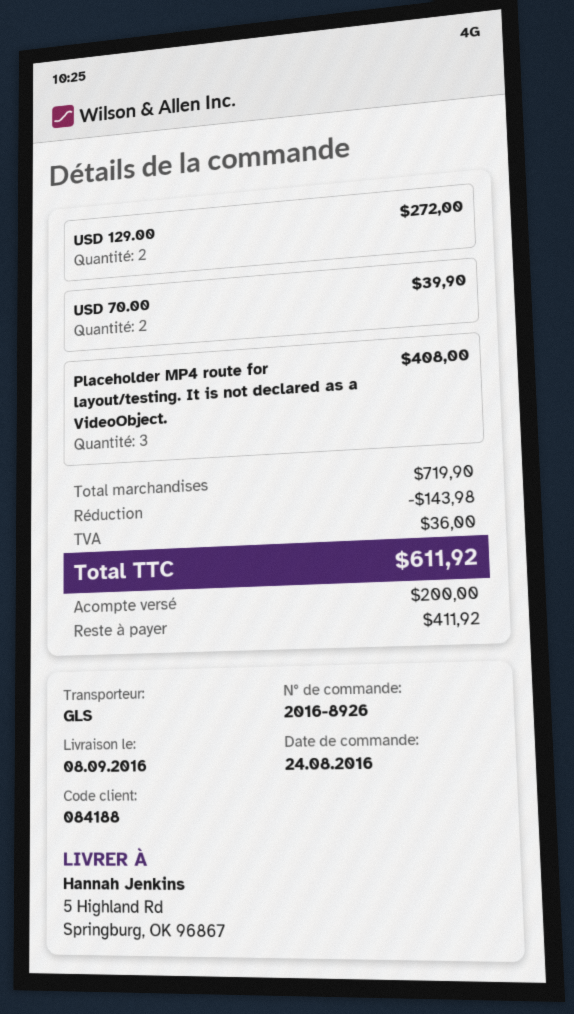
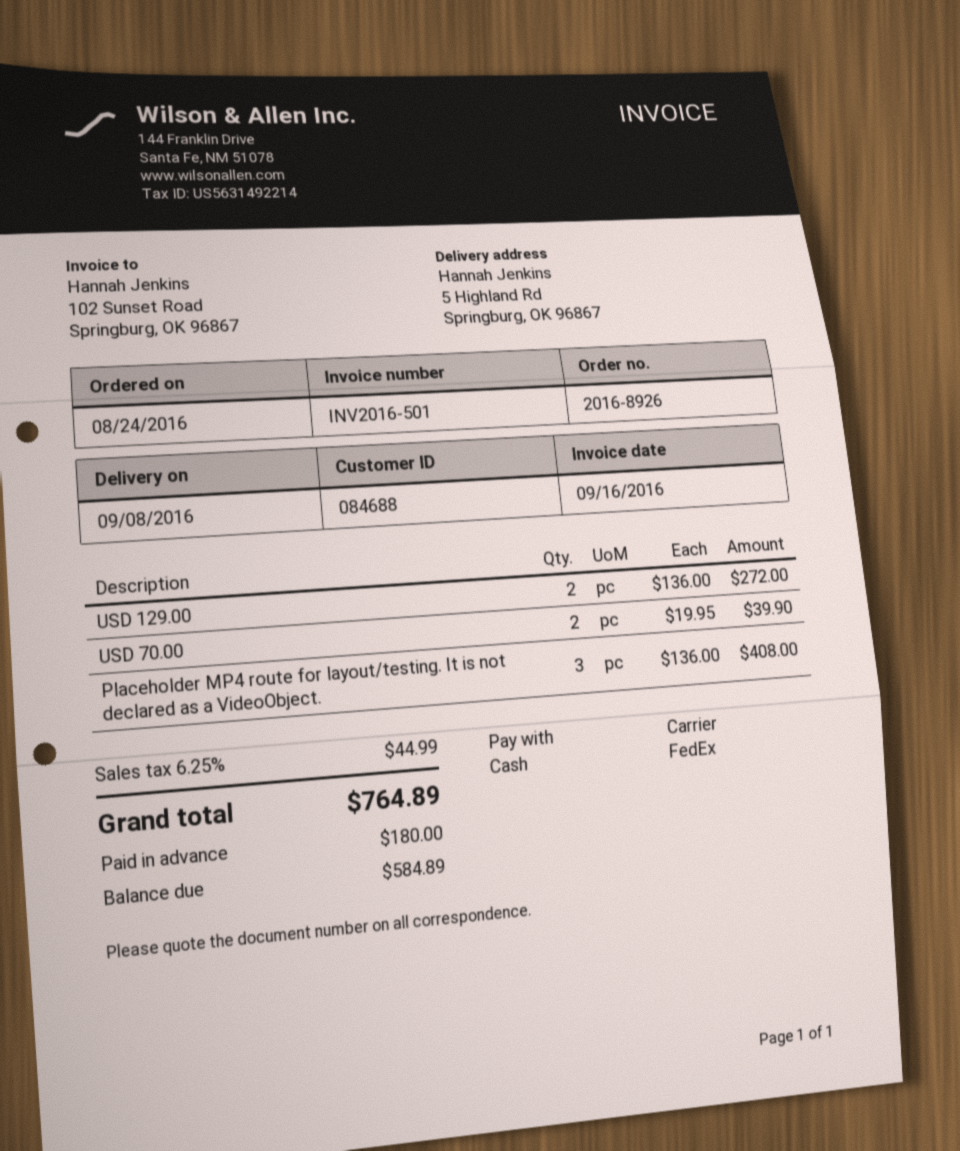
customer number: 084188 -> 084688
shipping method: GLS -> FedEx
discount: 143.98 -> none
tax: 36.00 -> 44.99
total: 611.92 -> 764.89
deposit: 200.00 -> 180.00
balance: 411.92 -> 584.89

